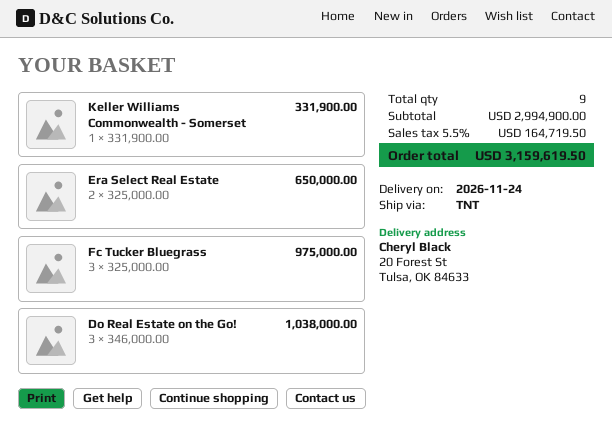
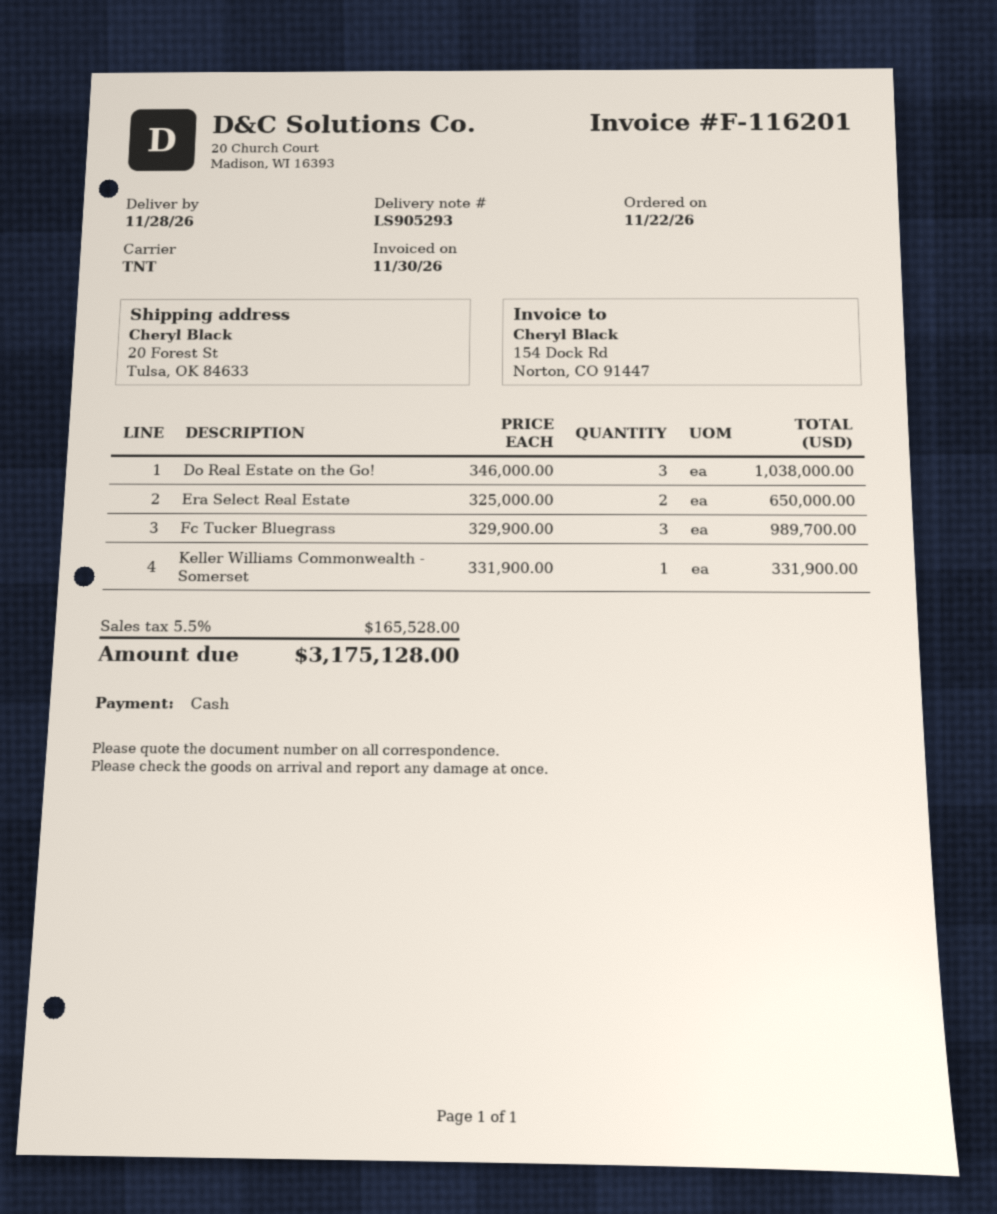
delivery date: 2026-11-24 -> 2026-11-28
Fc Tucker Bluegrass: 3 x 325000.00 = 975000.00 -> 3 x 329900.00 = 989700.00
tax: 5.5% = 164719.50 -> 5.5% = 165528.00
total: 3159619.50 -> 3175128.00

